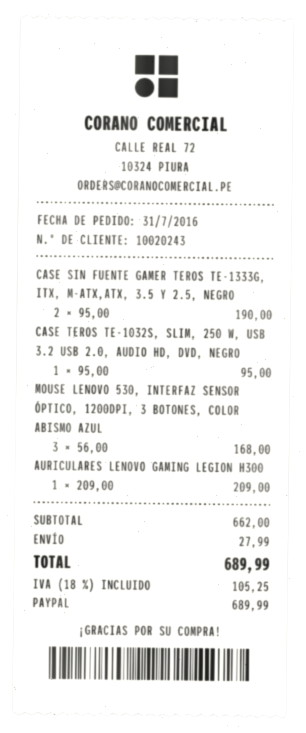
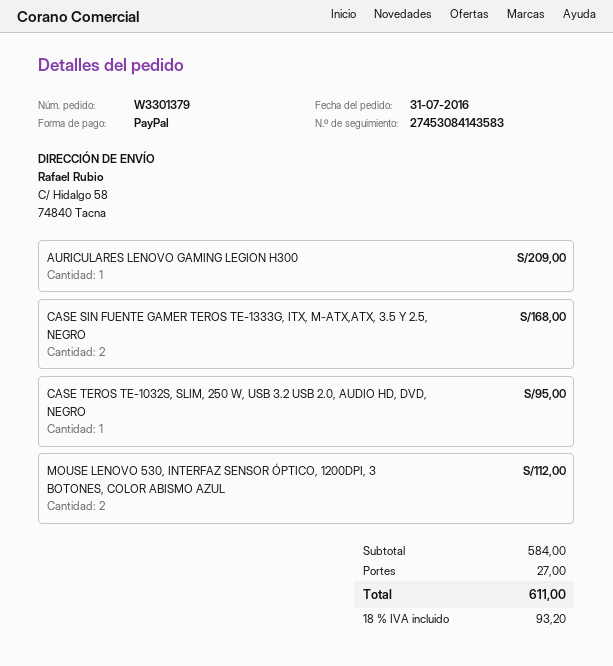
CASE SIN FUENTE GAMER TEROS TE-1333G, ITX, M-ATX,ATX, 3.5 Y 2.5, NEGRO: 2 for 190.00 -> 2 for 168.00
MOUSE LENOVO 530, INTERFAZ SENSOR ÓPTICO, 1200DPI, 3 BOTONES, COLOR ABISMO AZUL: 3 for 168.00 -> 2 for 112.00
subtotal: 662.00 -> 584.00
shipping: 27.99 -> 27.00
tax: 18% = 105.25 -> 18% = 93.20
total: 689.99 -> 611.00

